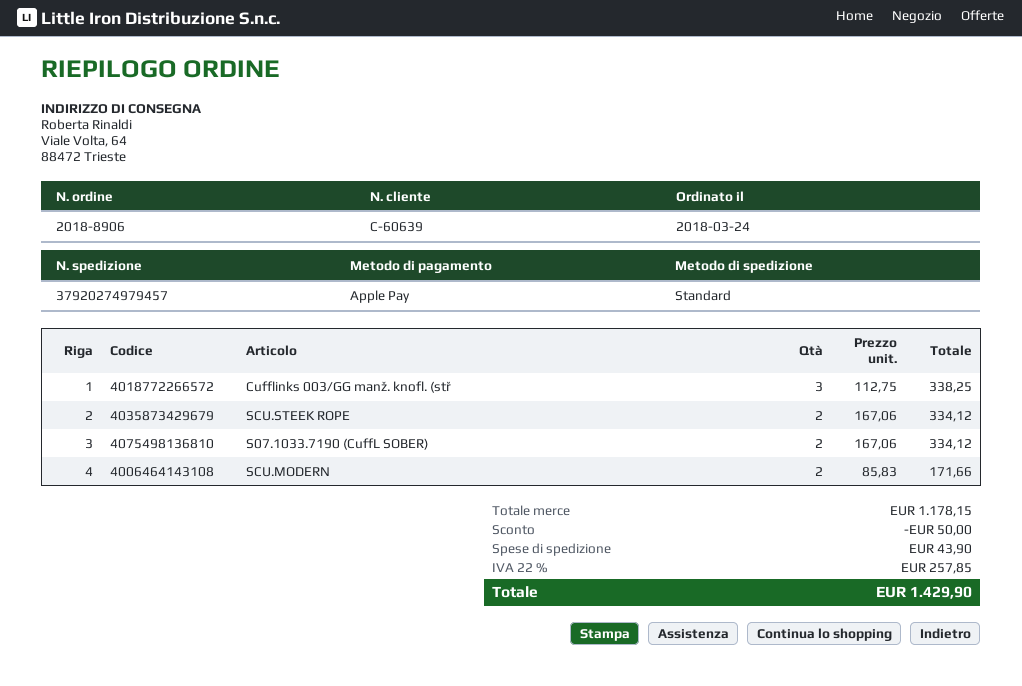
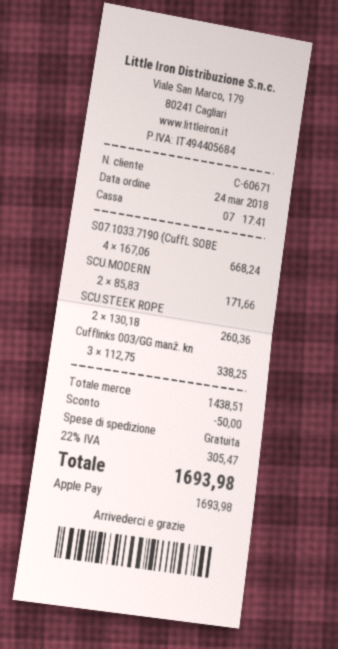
customer number: C-60639 -> C-60671
SCU.STEEK ROPE: 2 x 167.06 = 334.12 -> 2 x 130.18 = 260.36
S07.1033.7190 (CuffL SOBER): 2 x 167.06 = 334.12 -> 4 x 167.06 = 668.24
subtotal: 1178.15 -> 1438.51
shipping: 43.90 -> 0.00
tax: 22% = 257.85 -> 22% = 305.47
total: 1429.90 -> 1693.98

